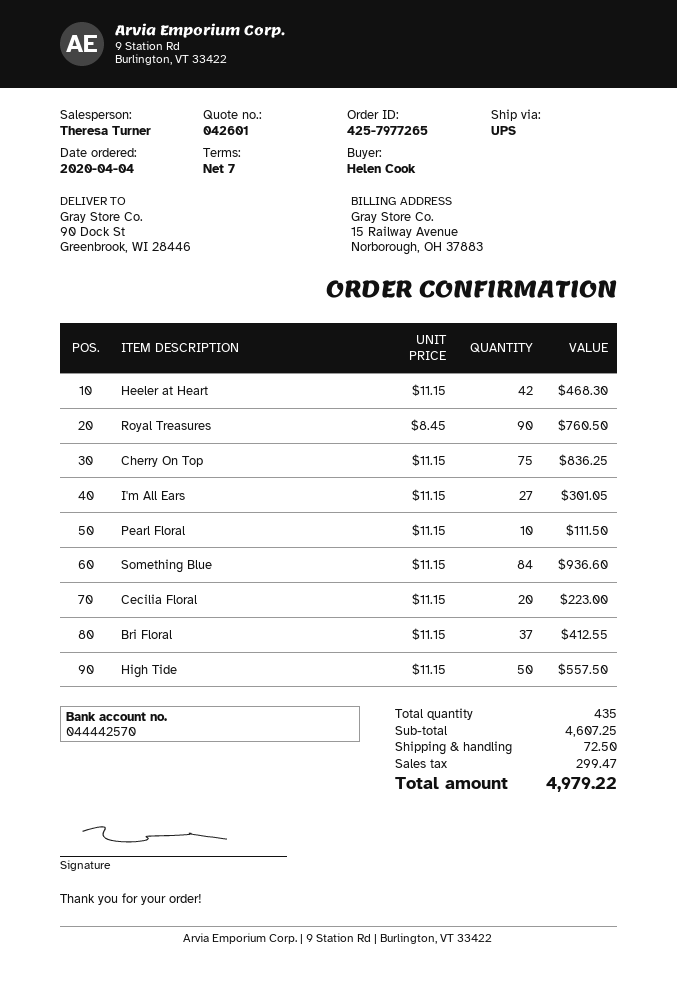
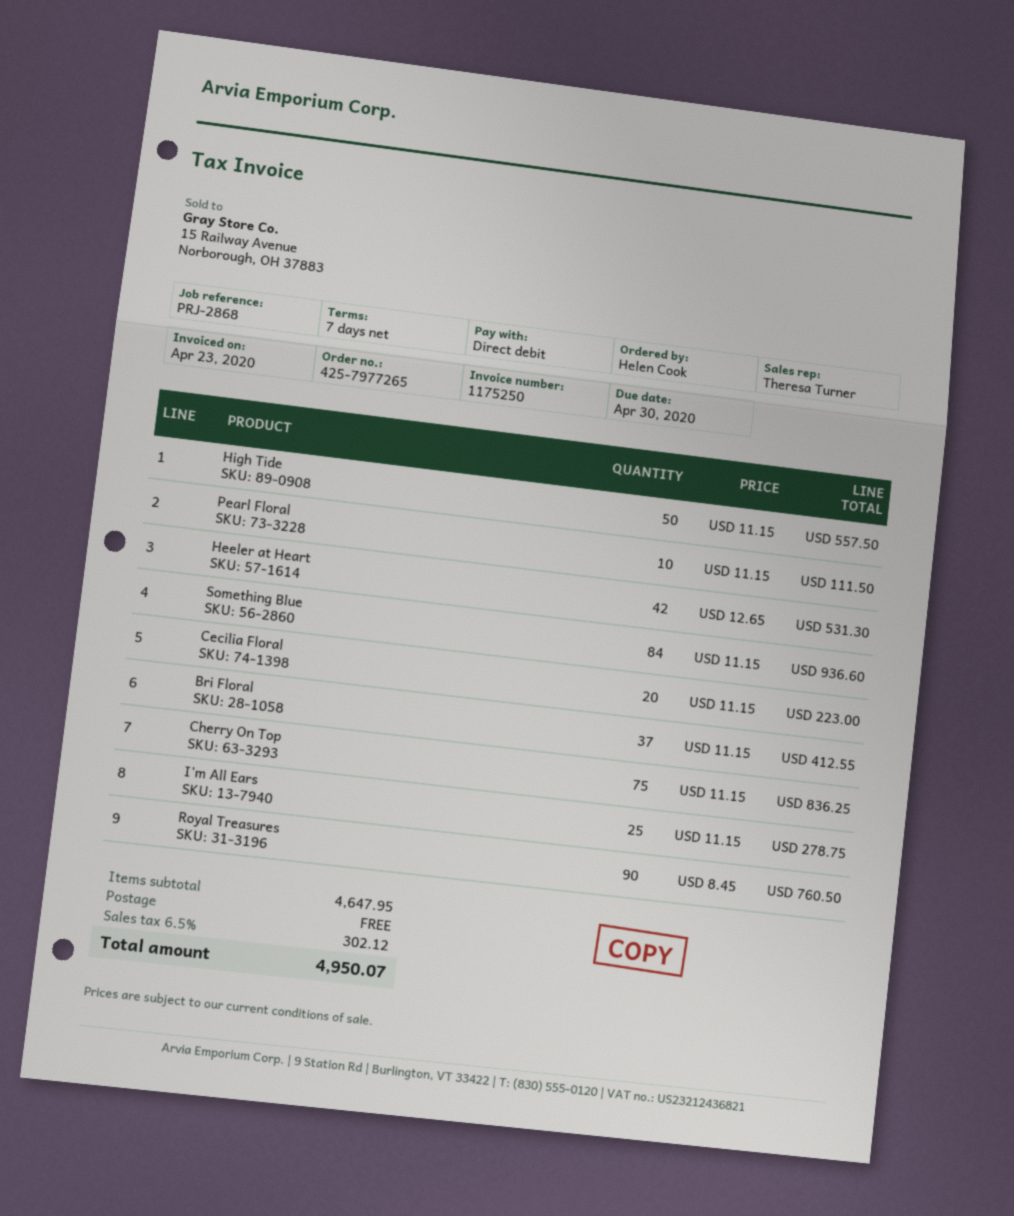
Heeler at Heart: 42 x 11.15 = 468.30 -> 42 x 12.65 = 531.30
I'm All Ears: 27 x 11.15 = 301.05 -> 25 x 11.15 = 278.75
subtotal: 4607.25 -> 4647.95
shipping: 72.50 -> 0.00
tax: 299.47 -> 302.12
total: 4979.22 -> 4950.07

